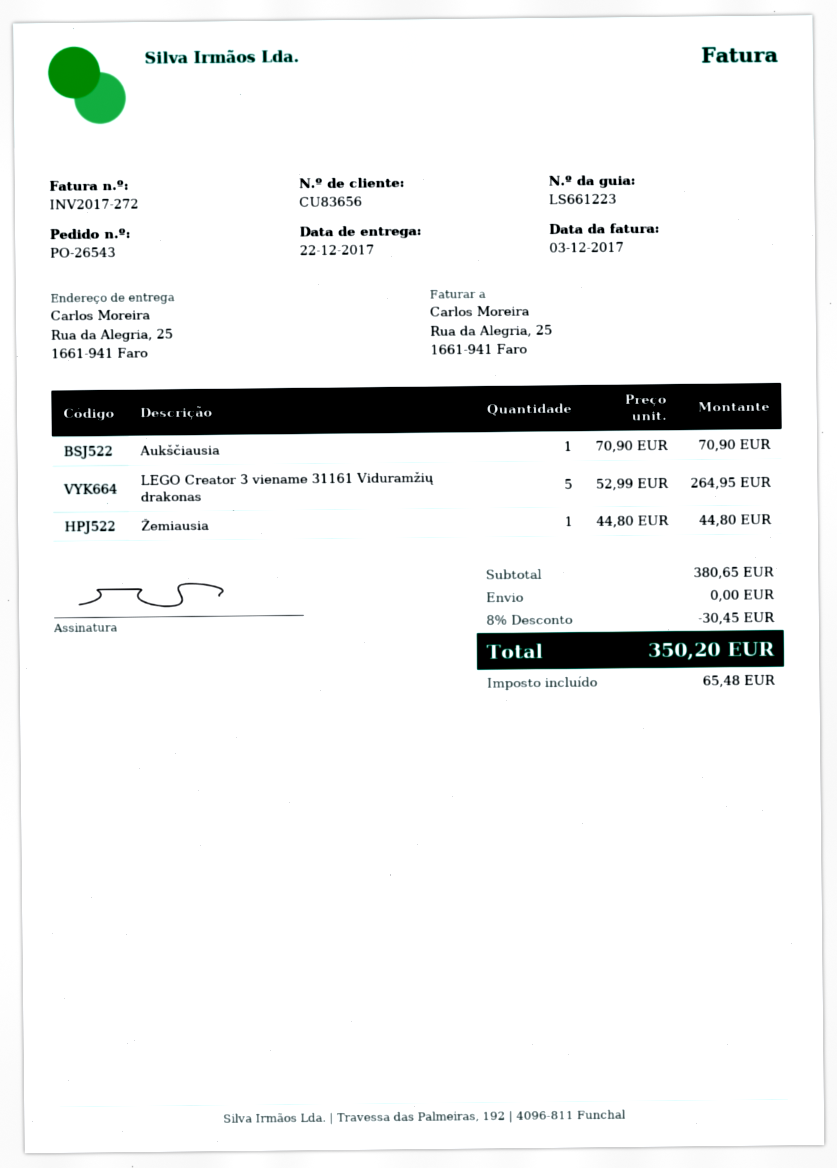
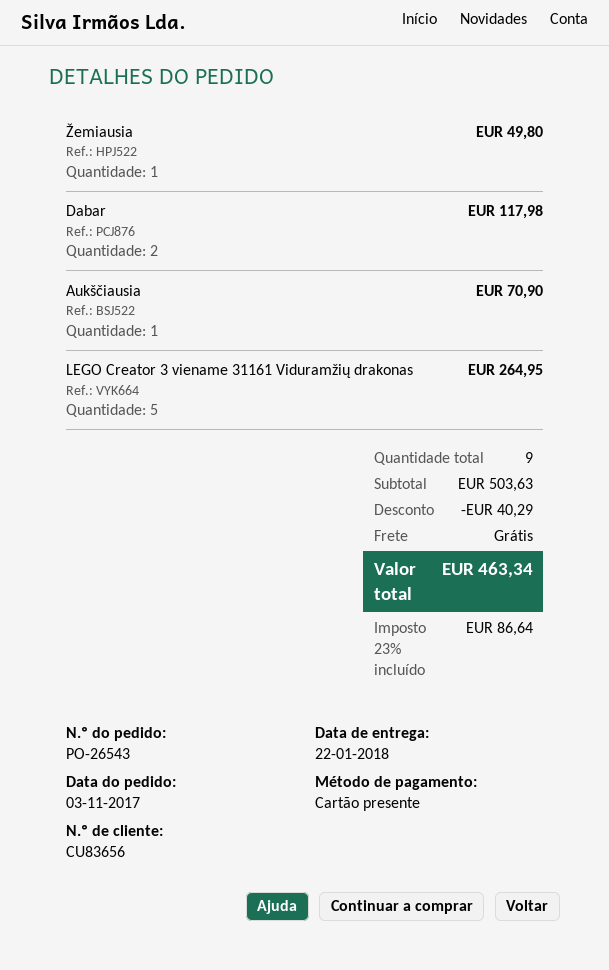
delivery date: 2017-12-22 -> 2018-01-22
Žemiausia: 1 for 44.80 -> 1 for 49.80
Dabar: none -> 2 for 117.98
subtotal: 380.65 -> 503.63
discount: 30.45 -> 40.29
tax: 65.48 -> 86.64
total: 350.20 -> 463.34

